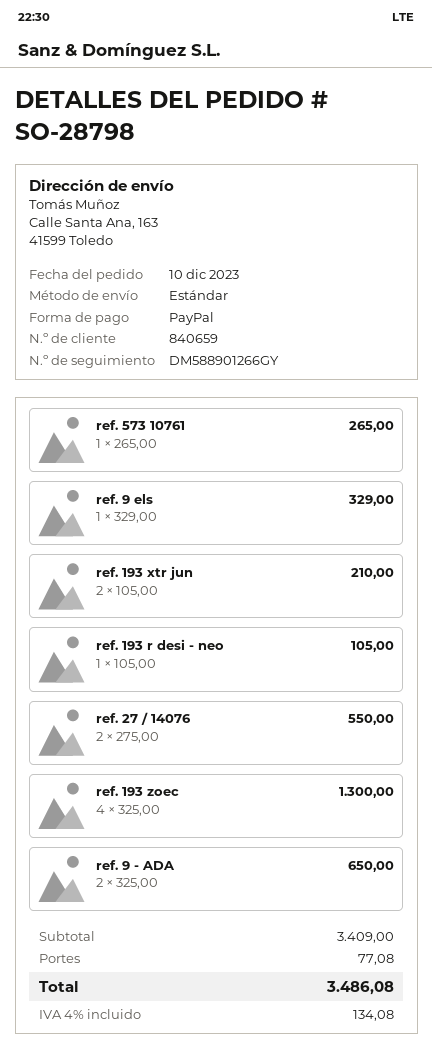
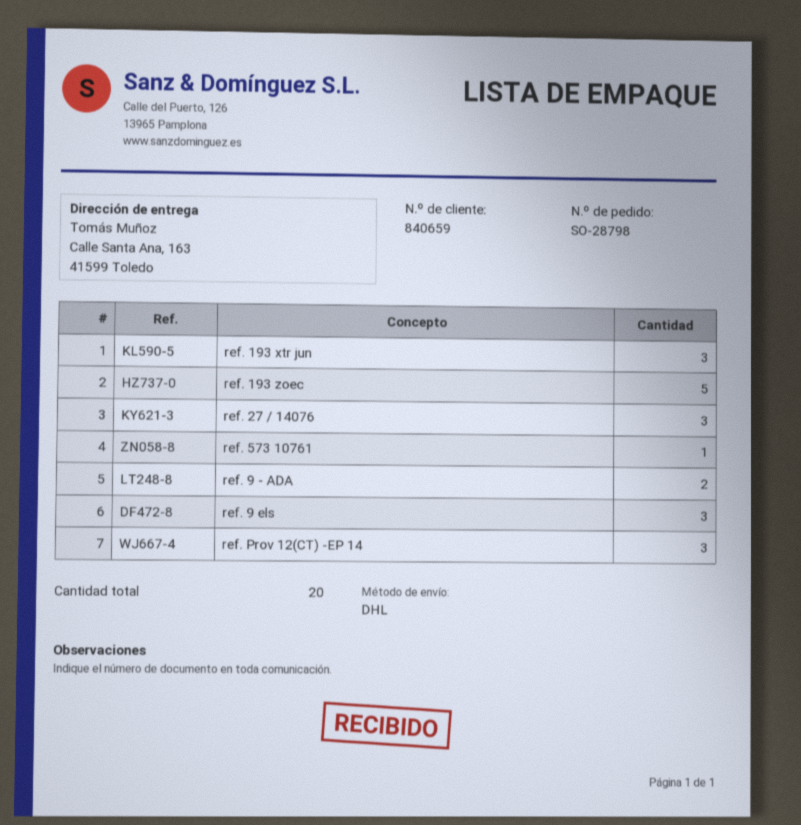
shipping method: standard -> DHL
ref. 9 els: 1 -> 3
ref. 193 xtr jun: 2 -> 3
ref. 193 r desi - neo: 1 -> none
ref. 27 / 14076: 2 -> 3
ref. 193 zoec: 4 -> 5
ref. Prov 12(CT) -EP 14: none -> 3

